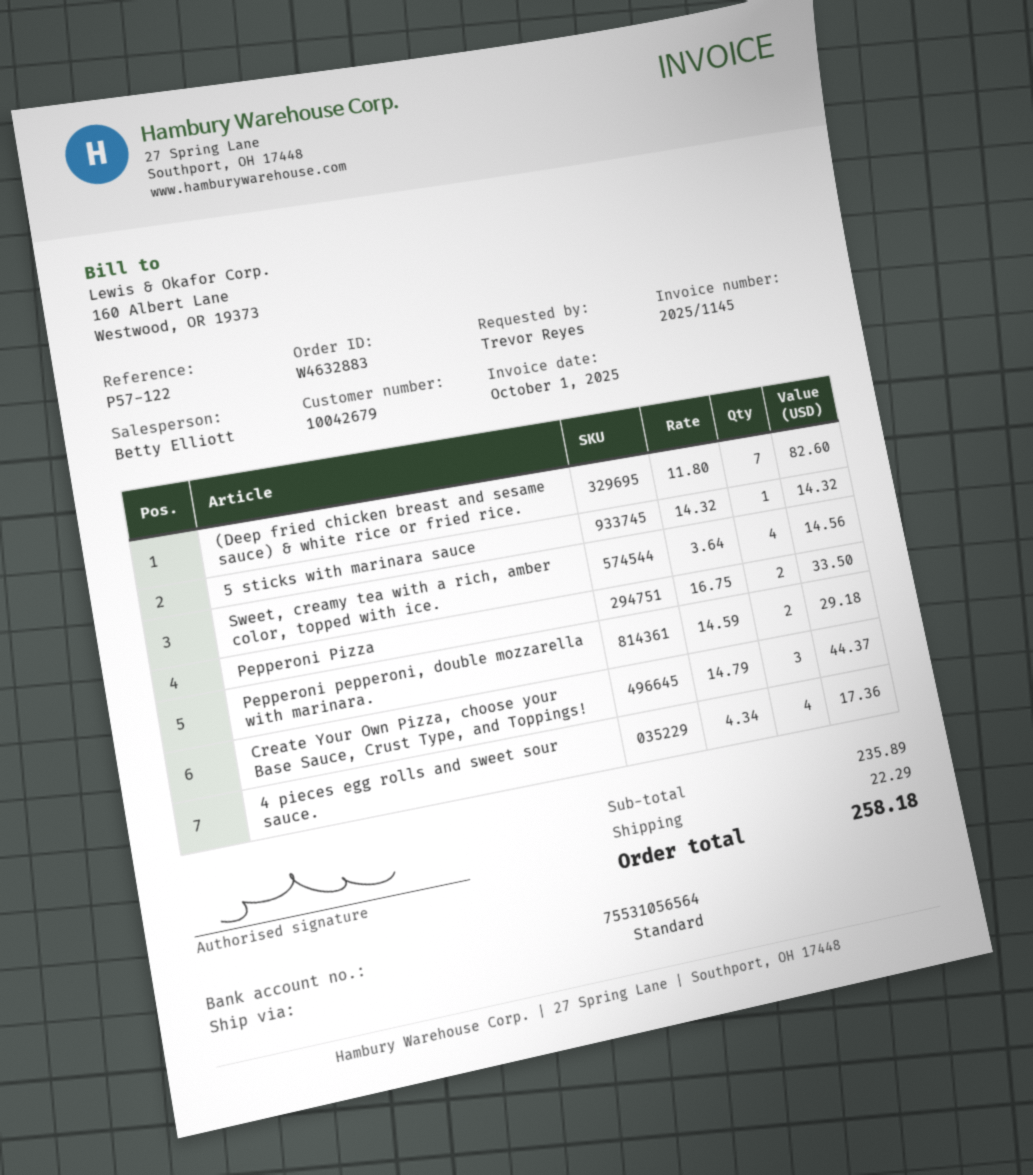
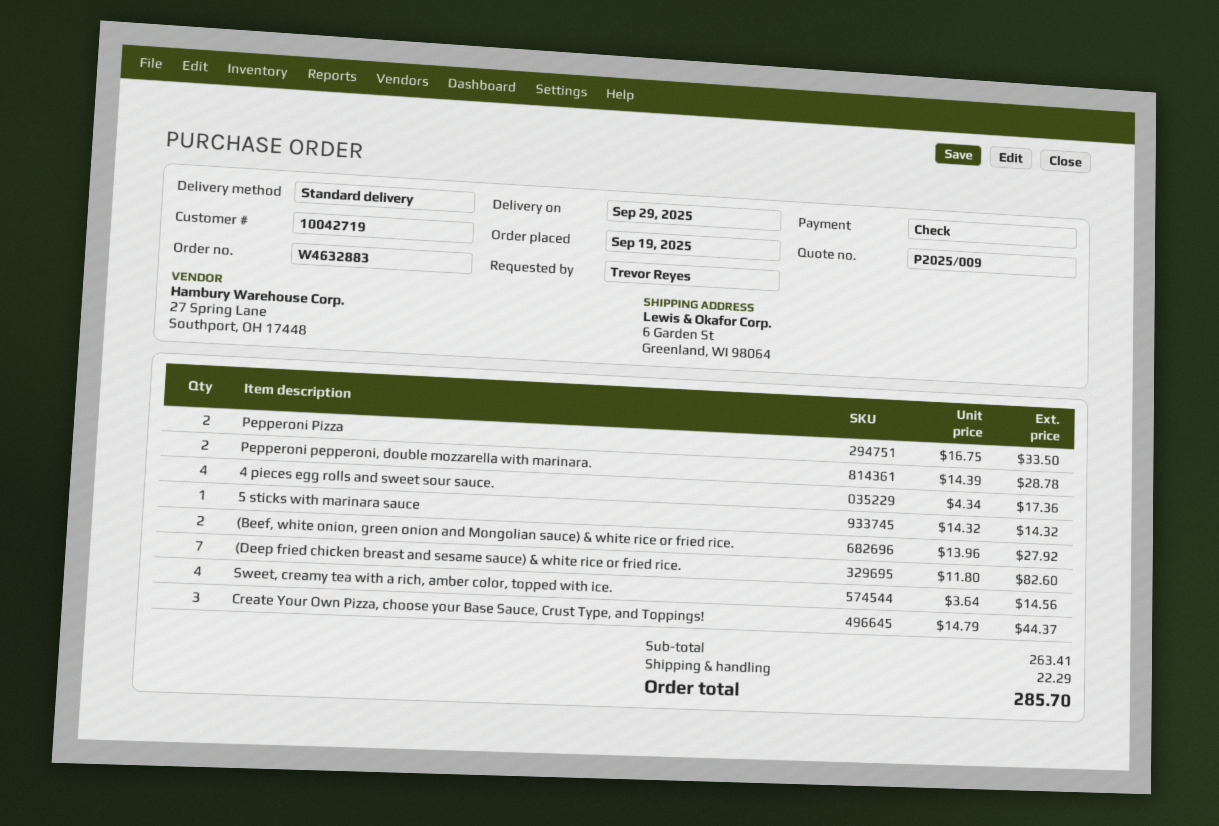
customer number: 10042679 -> 10042719
Pepperoni pepperoni, double mozzarella with marinara.: 2 x 14.59 = 29.18 -> 2 x 14.39 = 28.78
(Beef, white onion, green onion and Mongolian sauce) & white rice or fried rice.: none -> 2 x 13.96 = 27.92
subtotal: 235.89 -> 263.41
total: 258.18 -> 285.70

